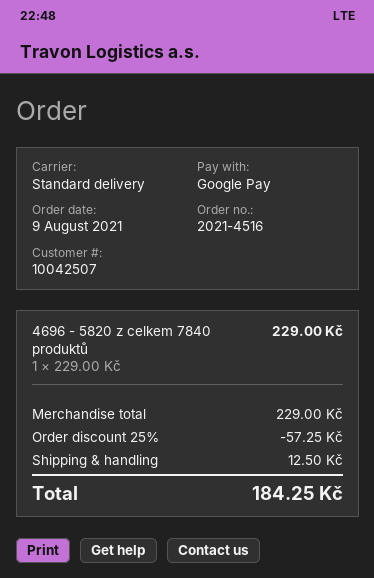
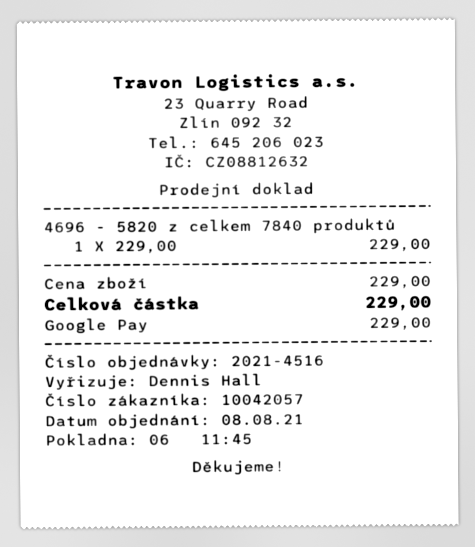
order date: 2021-08-09 -> 2021-08-08
customer number: 10042507 -> 10042057
discount: 25% = 57.25 -> none
shipping: 12.50 -> none
total: 184.25 -> 229.00

